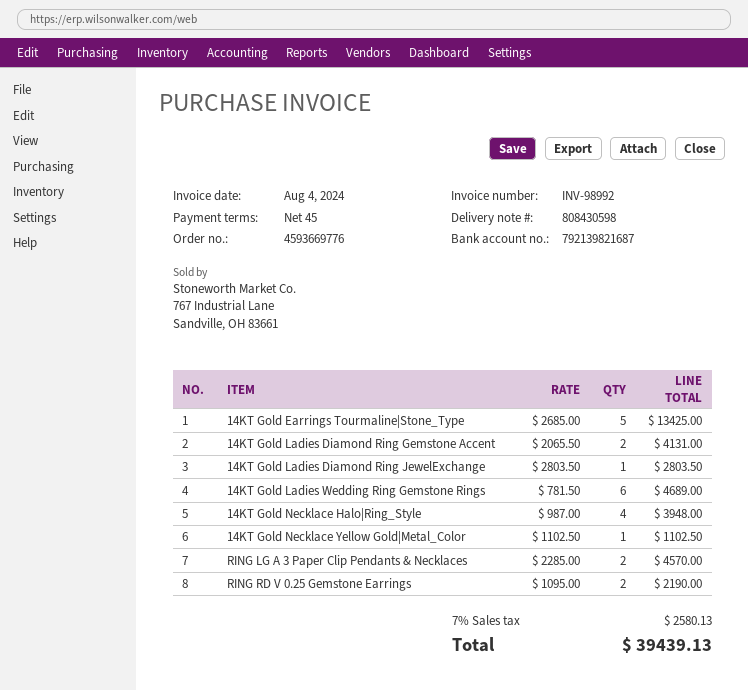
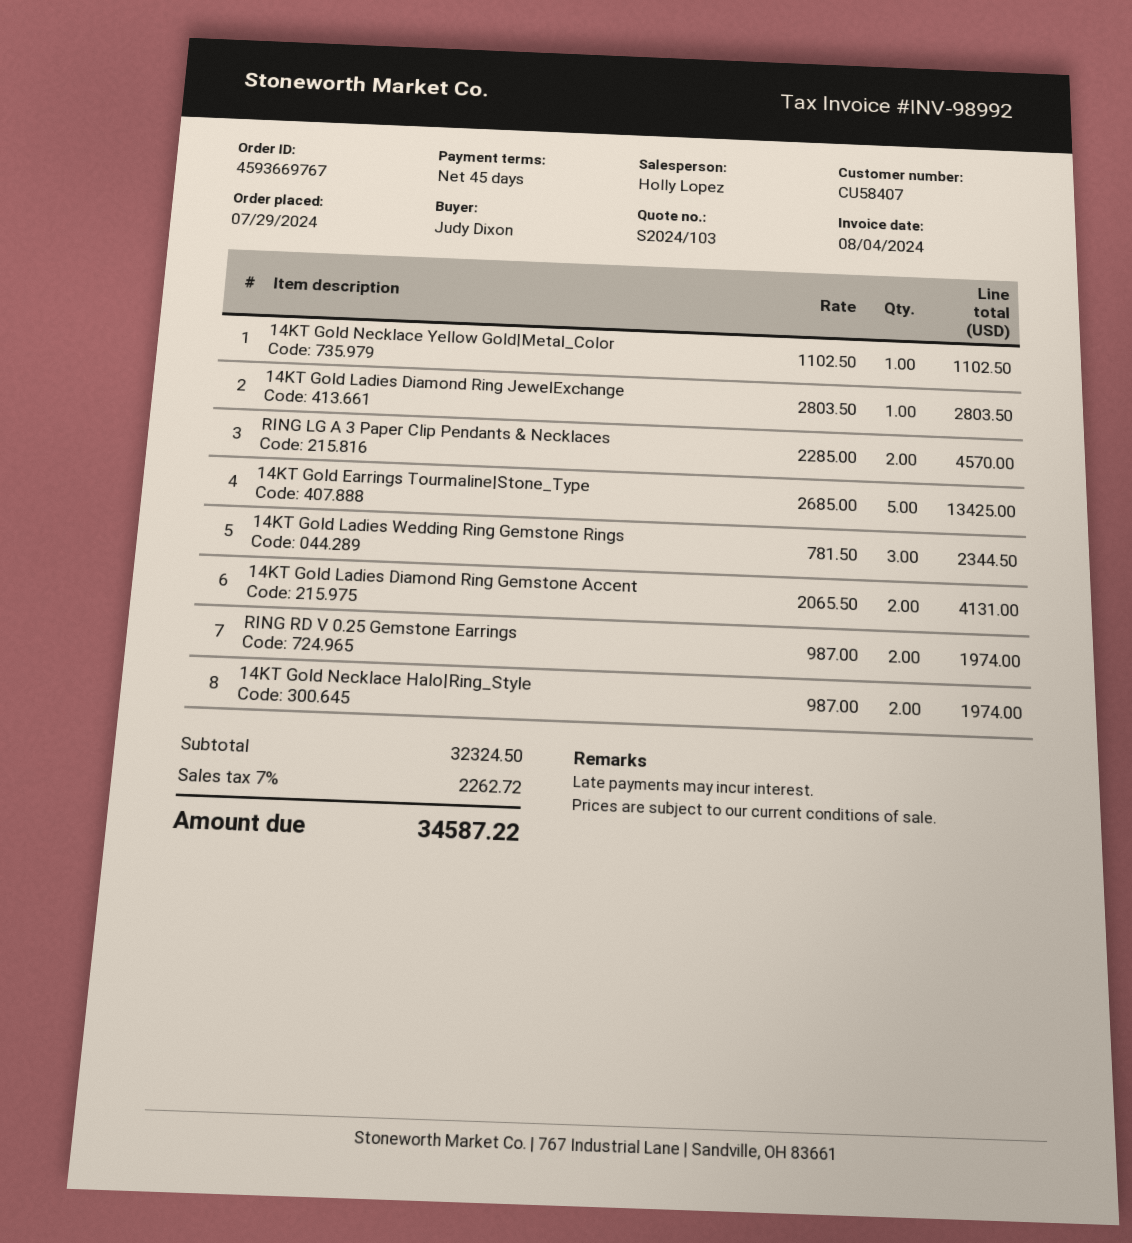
order number: 4593669776 -> 4593669767
14KT Gold Ladies Wedding Ring Gemstone Rings: 6 x 781.50 = 4689.00 -> 3 x 781.50 = 2344.50
14KT Gold Necklace Halo|Ring_Style: 4 x 987.00 = 3948.00 -> 2 x 987.00 = 1974.00
RING RD V 0.25 Gemstone Earrings: 2 x 1095.00 = 2190.00 -> 2 x 987.00 = 1974.00
tax: 7% = 2580.13 -> 7% = 2262.72
total: 39439.13 -> 34587.22

